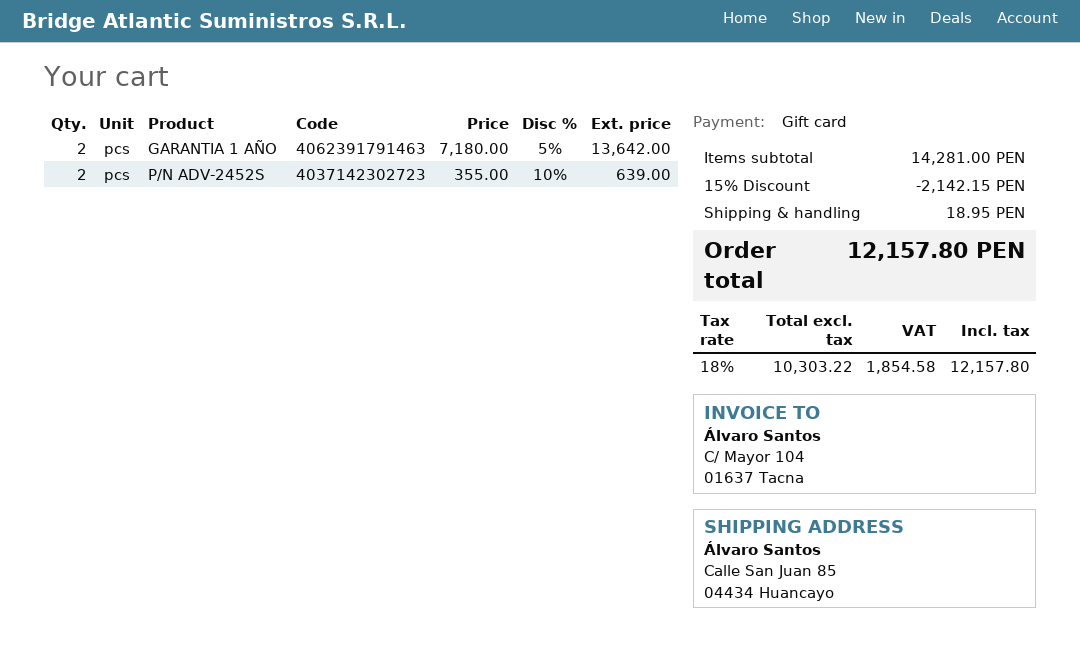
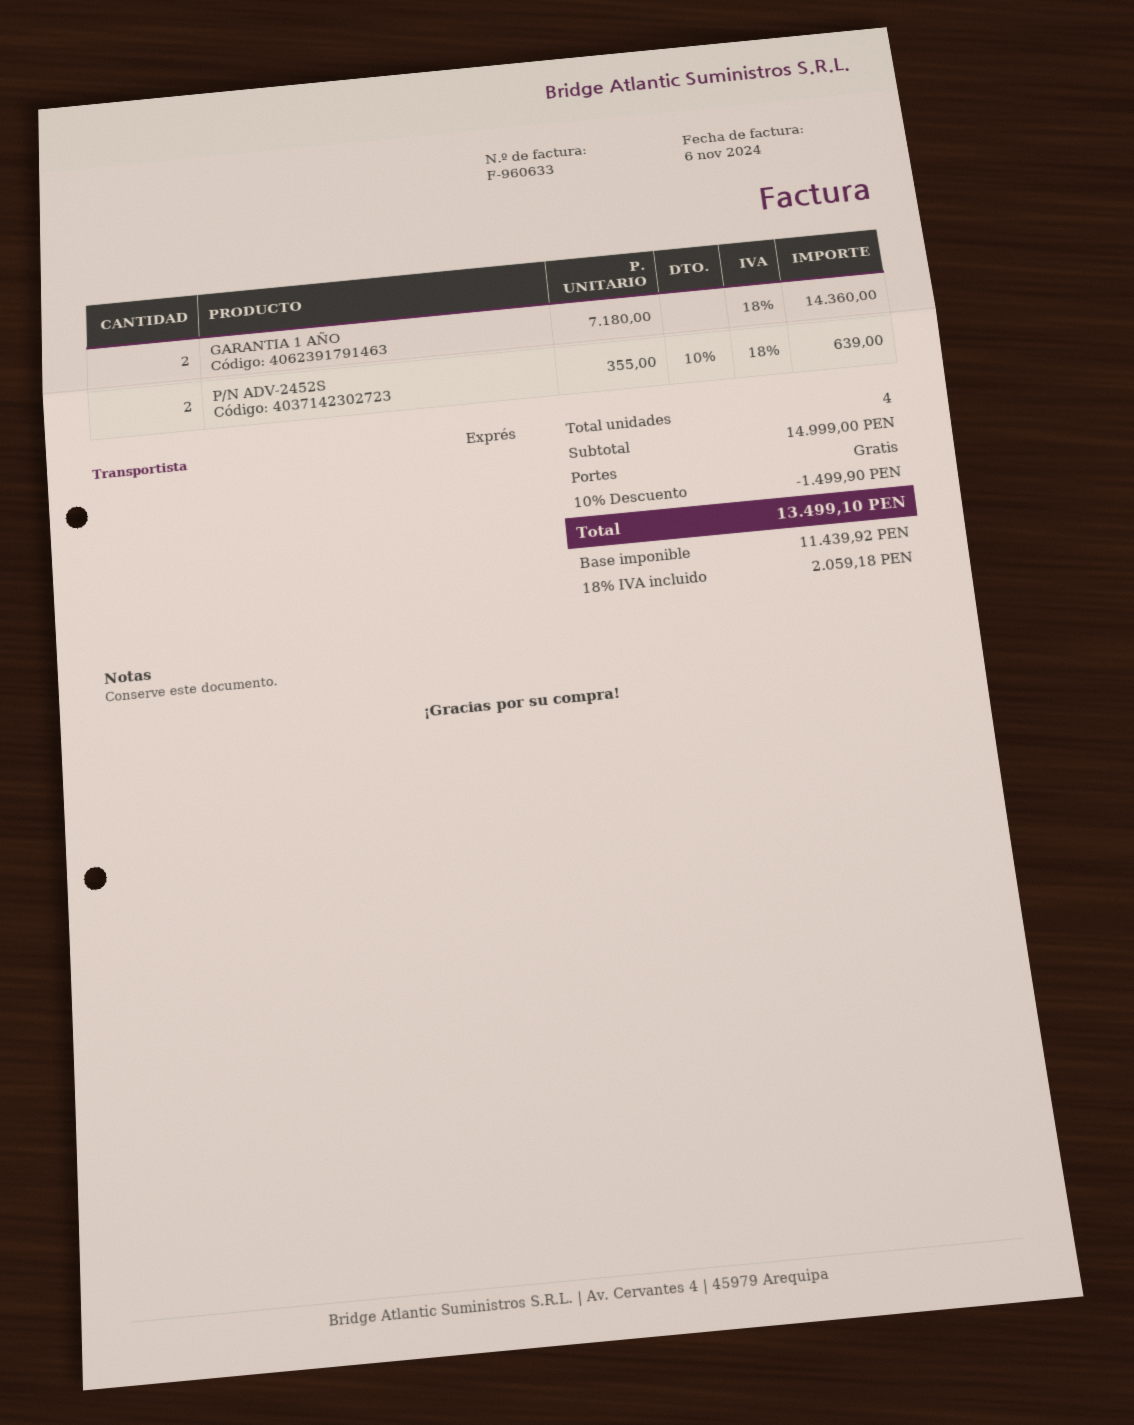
GARANTIA 1 AÑO: 2 x 7180.00 - 5% = 13642.00 -> 2 x 7180.00 = 14360.00
subtotal: 14281.00 -> 14999.00
discount: 15% = 2142.15 -> 10% = 1499.90
shipping: 18.95 -> 0.00
net: 10303.22 -> 11439.92
tax: 18% = 1854.58 -> 18% = 2059.18
total: 12157.80 -> 13499.10

